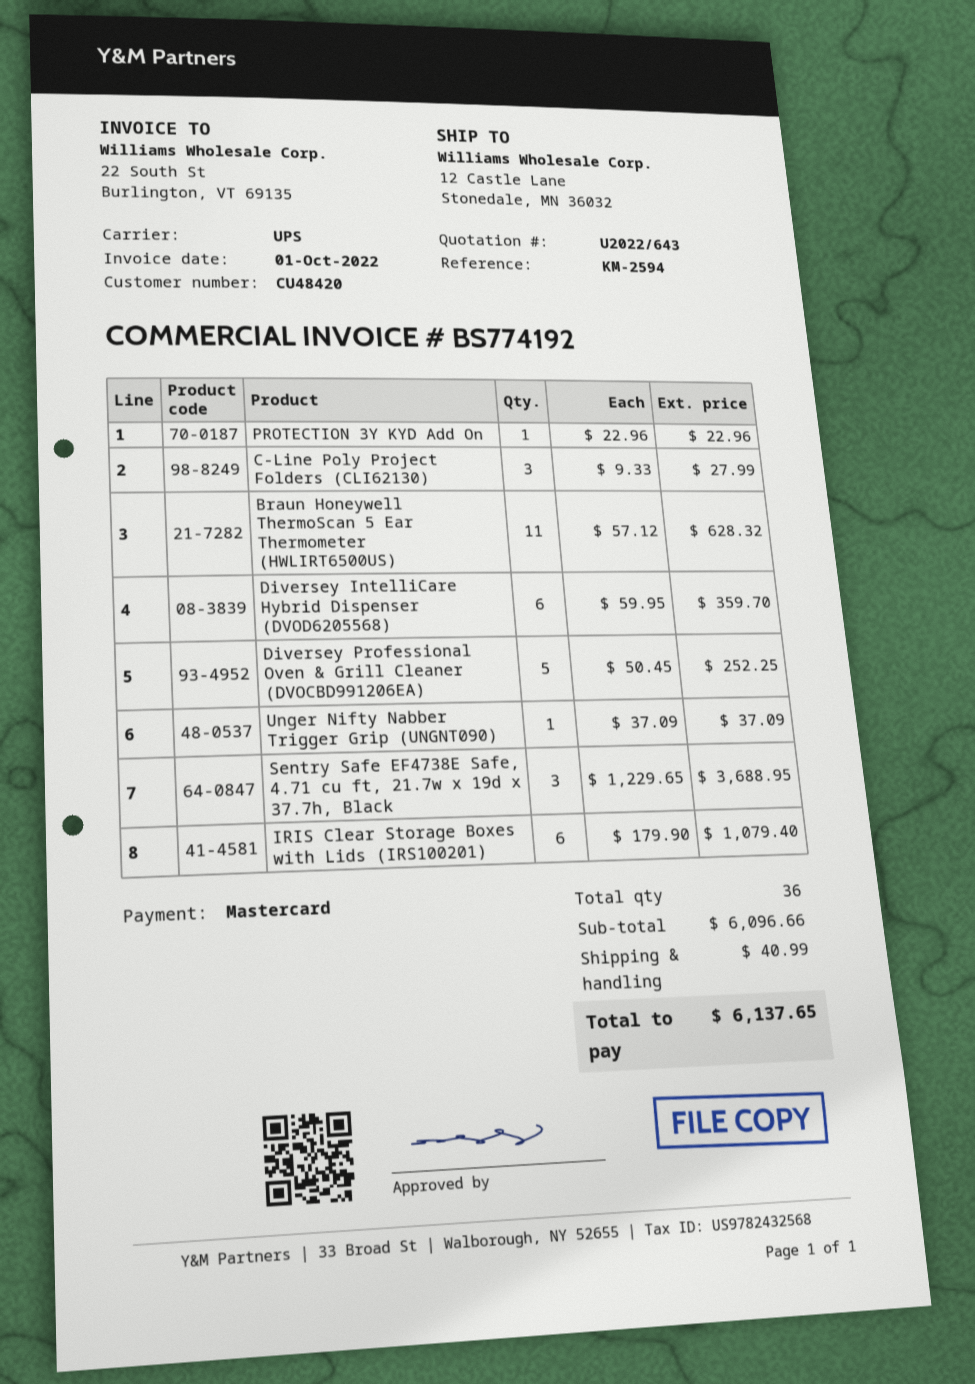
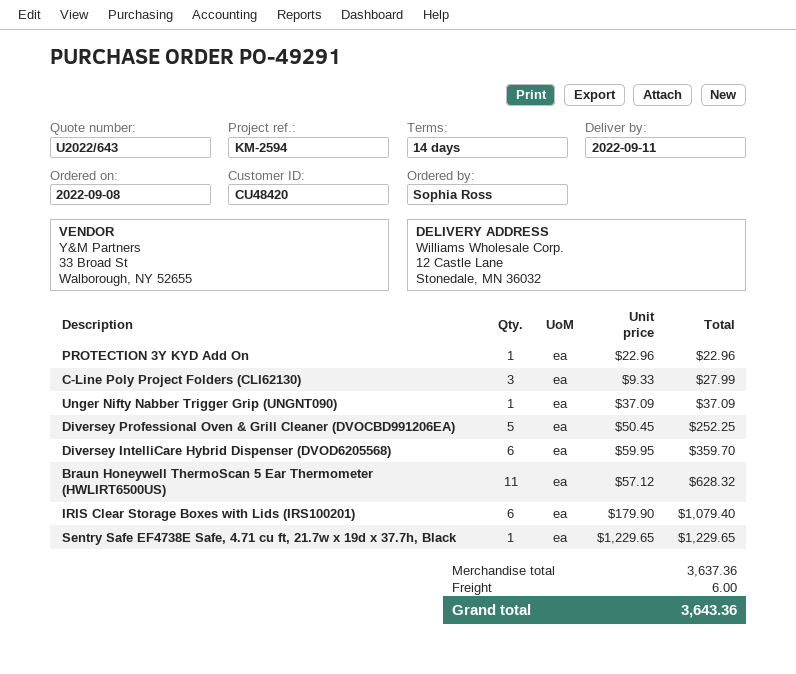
Sentry Safe EF4738E Safe, 4.71 cu ft, 21.7w x 19d x 37.7h, Black: 3 x 1229.65 = 3688.95 -> 1 x 1229.65 = 1229.65
subtotal: 6096.66 -> 3637.36
shipping: 40.99 -> 6.00
total: 6137.65 -> 3643.36

